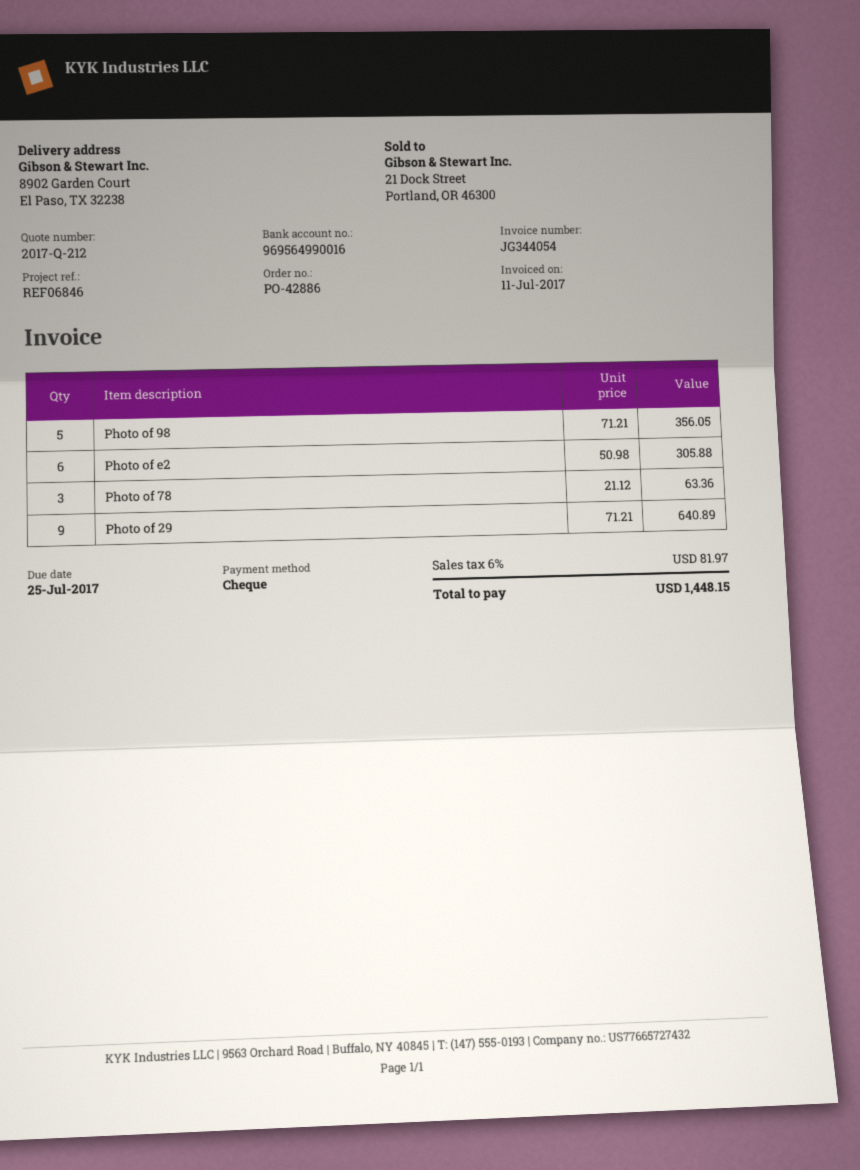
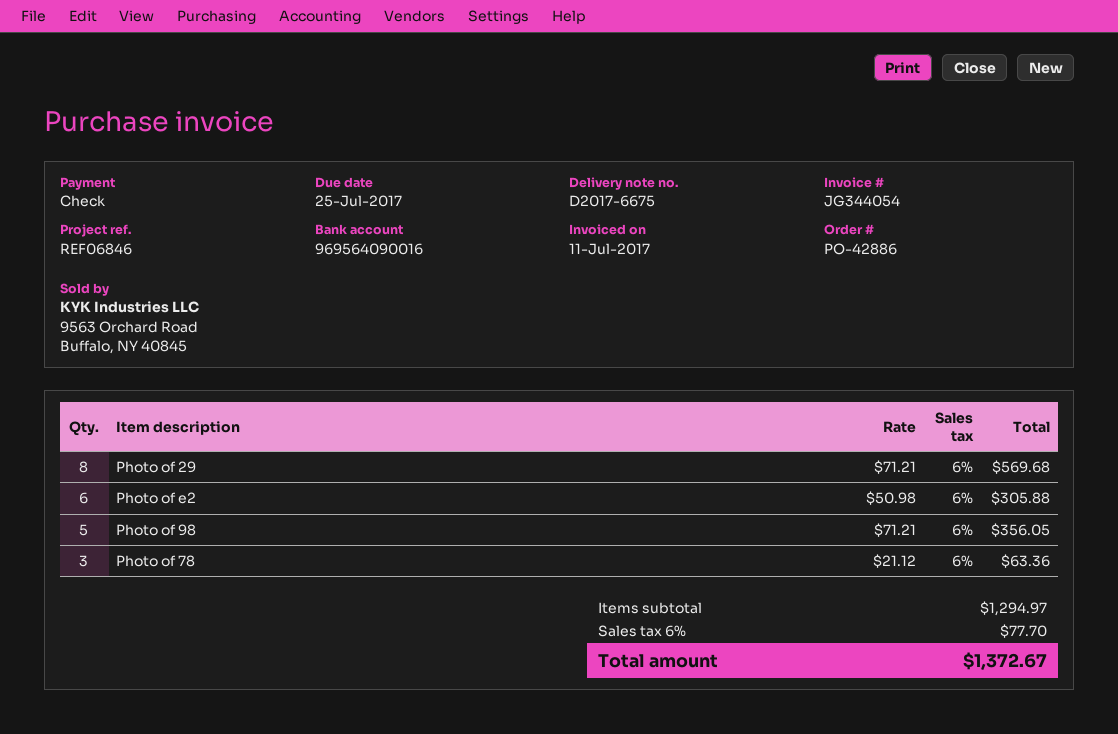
bank account: 969564990016 -> 969564090016
Photo of 29: 9 x 71.21 = 640.89 -> 8 x 71.21 = 569.68
tax: 6% = 81.97 -> 6% = 77.70
total: 1448.15 -> 1372.67

